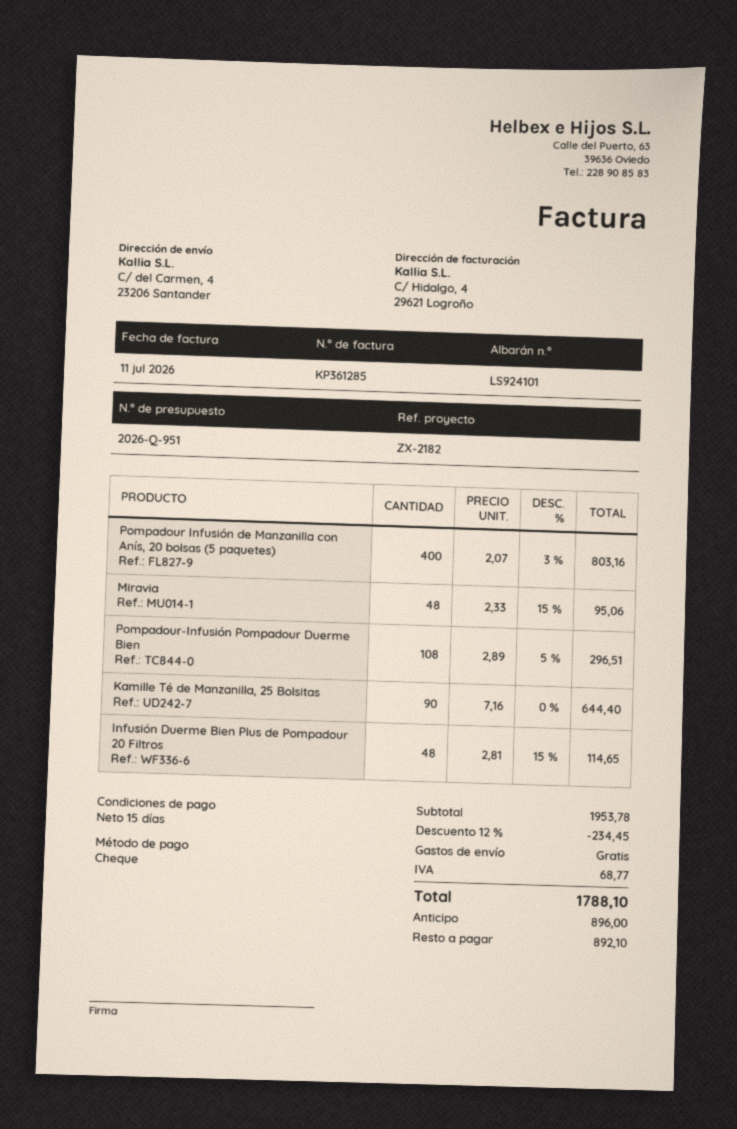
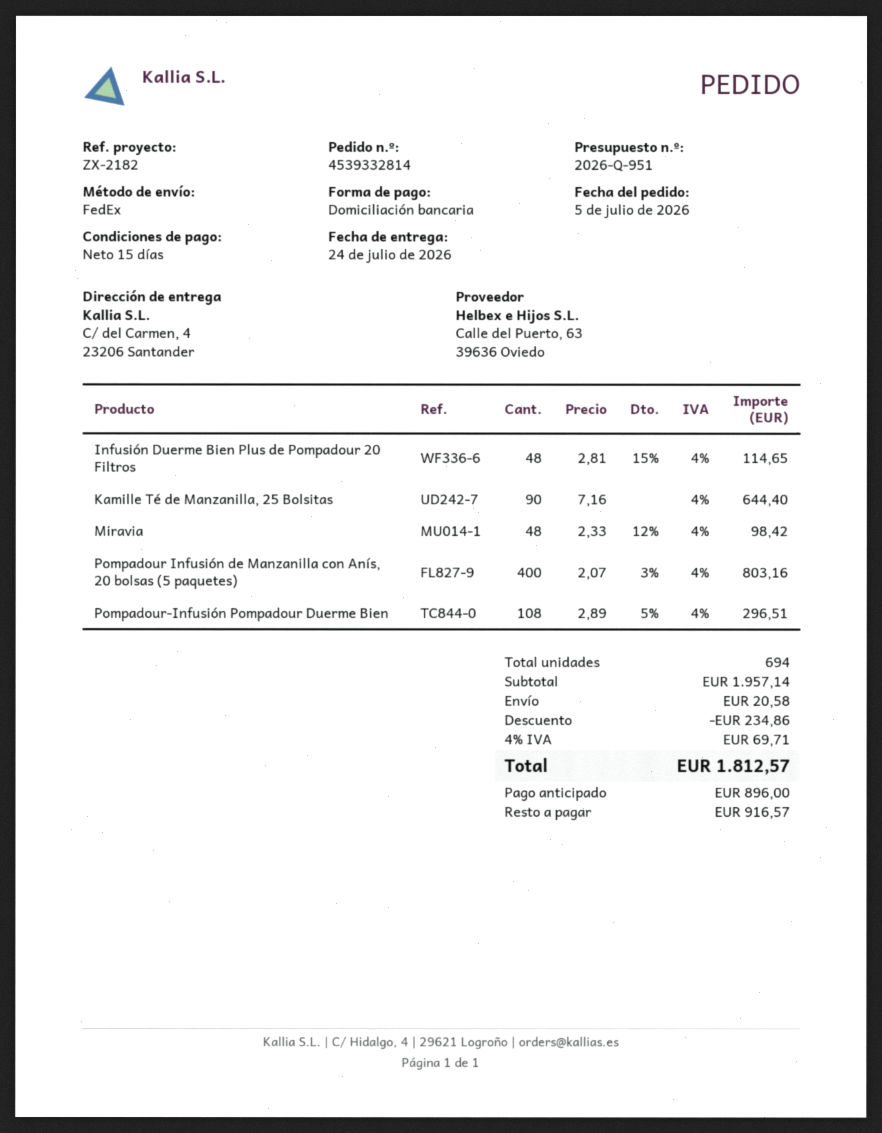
payment method: cheque -> direct debit
Miravia: 48 x 2.33 - 15% = 95.06 -> 48 x 2.33 - 12% = 98.42
subtotal: 1953.78 -> 1957.14
discount: 234.45 -> 234.86
shipping: 0.00 -> 20.58
tax: 68.77 -> 69.71
total: 1788.10 -> 1812.57
balance: 892.10 -> 916.57

